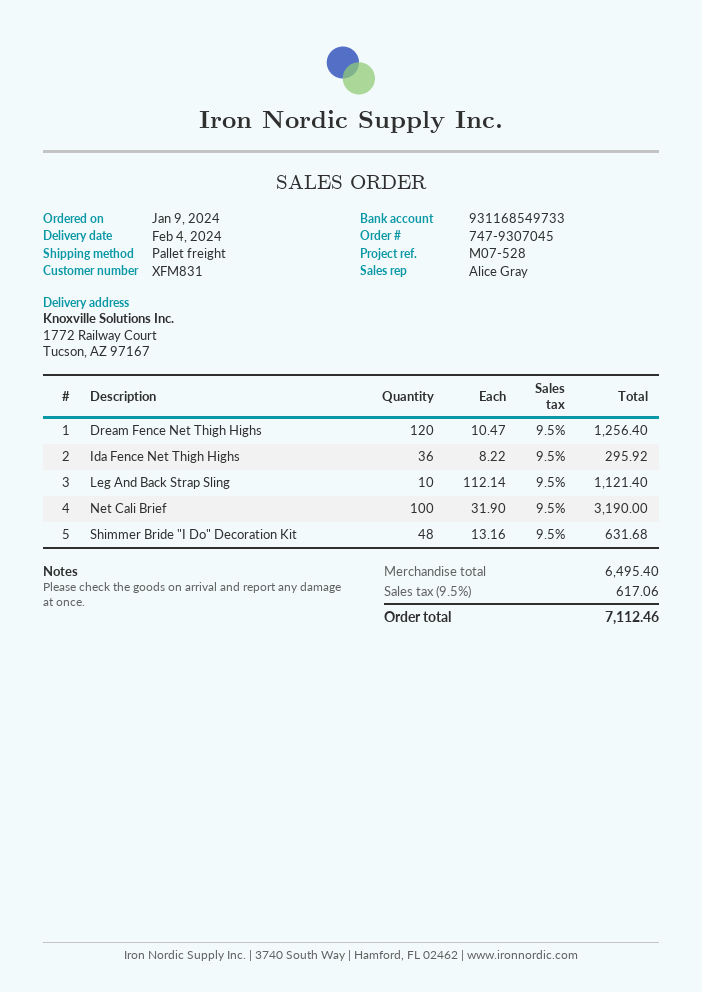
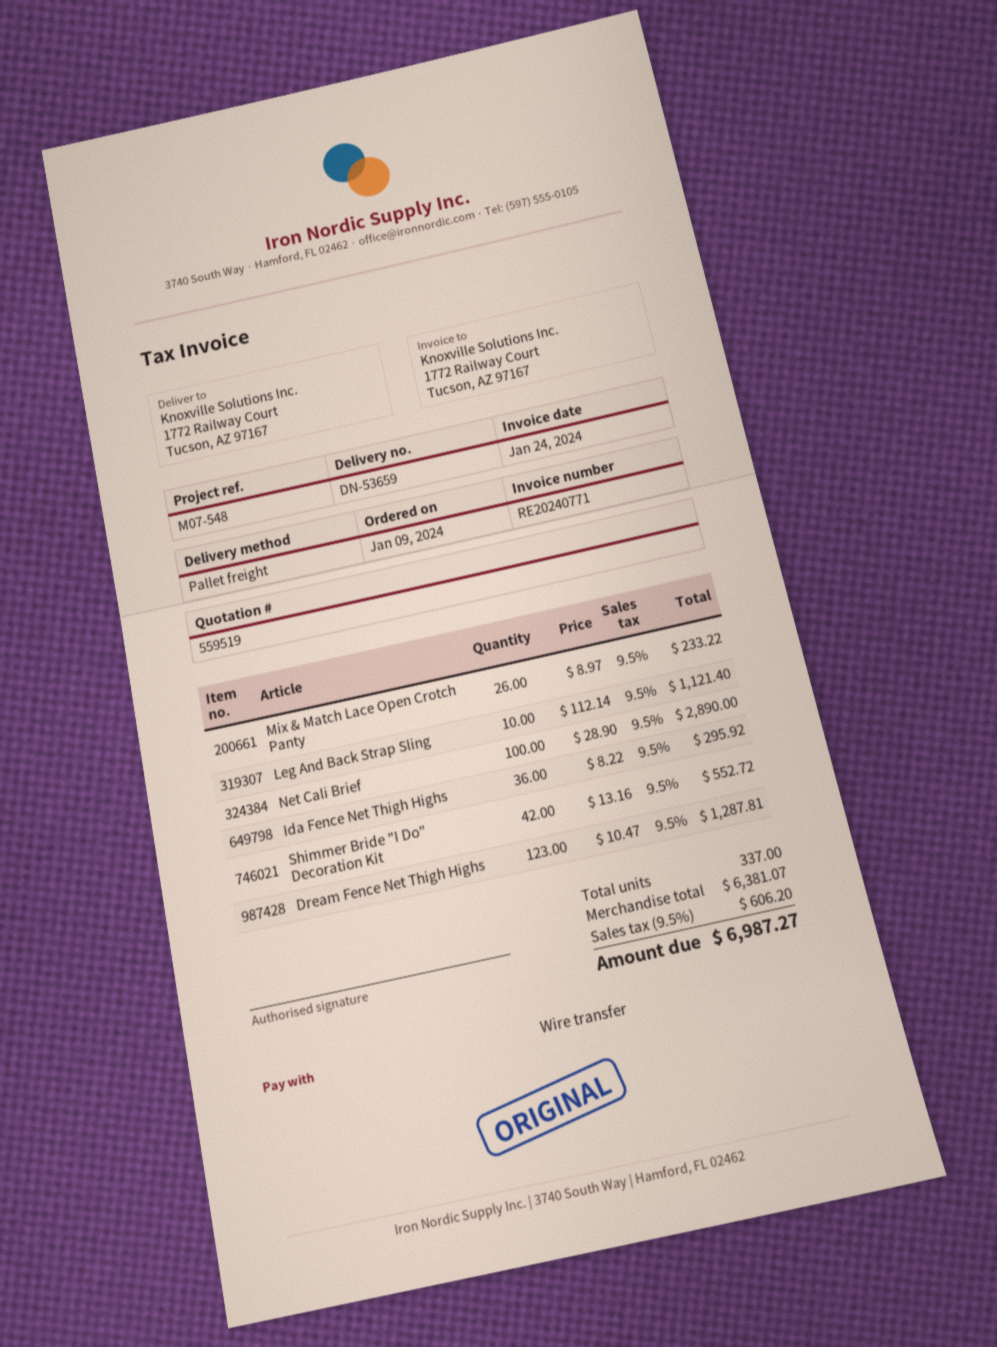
reference: M07-528 -> M07-548
Dream Fence Net Thigh Highs: 120 x 10.47 = 1256.40 -> 123 x 10.47 = 1287.81
Net Cali Brief: 100 x 31.90 = 3190.00 -> 100 x 28.90 = 2890.00
Shimmer Bride "I Do" Decoration Kit: 48 x 13.16 = 631.68 -> 42 x 13.16 = 552.72
Mix & Match Lace Open Crotch Panty: none -> 26 x 8.97 = 233.22
subtotal: 6495.40 -> 6381.07
tax: 9.5% = 617.06 -> 9.5% = 606.20
total: 7112.46 -> 6987.27

